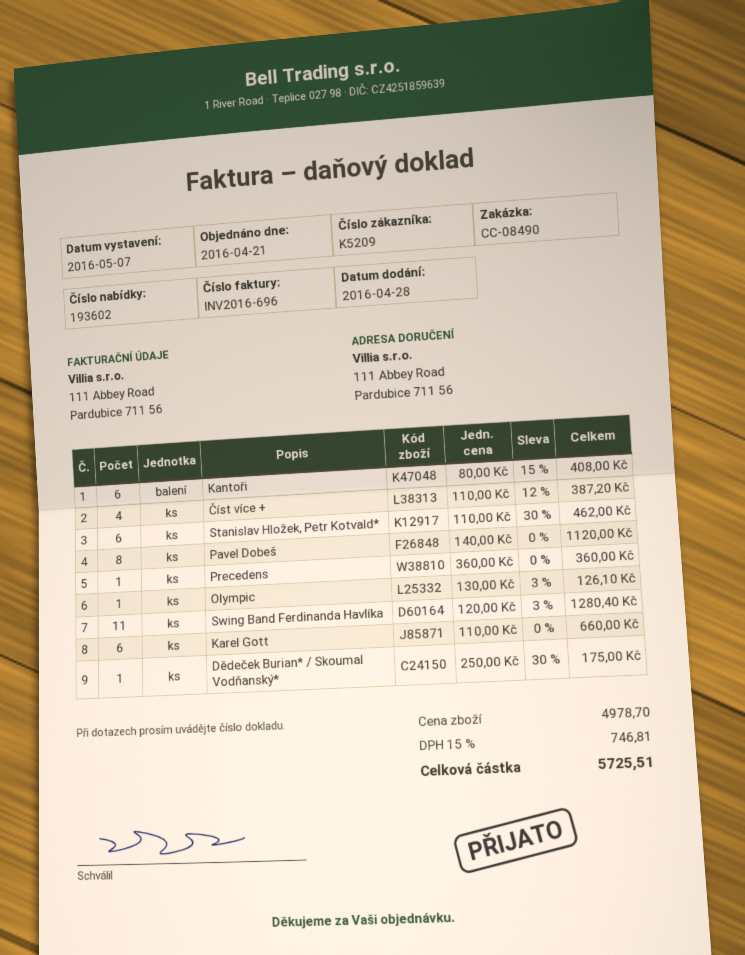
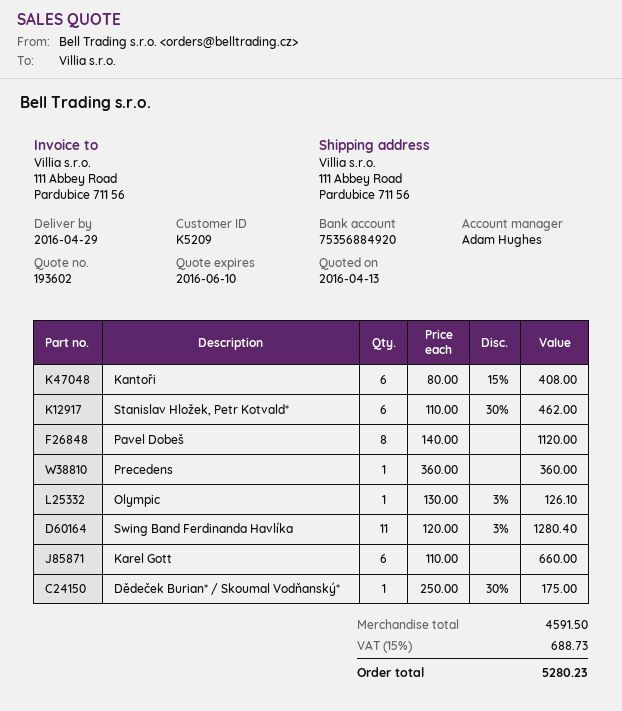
delivery date: 2016-04-28 -> 2016-04-29
Číst více +: 4 x 110.00 - 12% = 387.20 -> none
subtotal: 4978.70 -> 4591.50
tax: 15% = 746.81 -> 15% = 688.73
total: 5725.51 -> 5280.23

